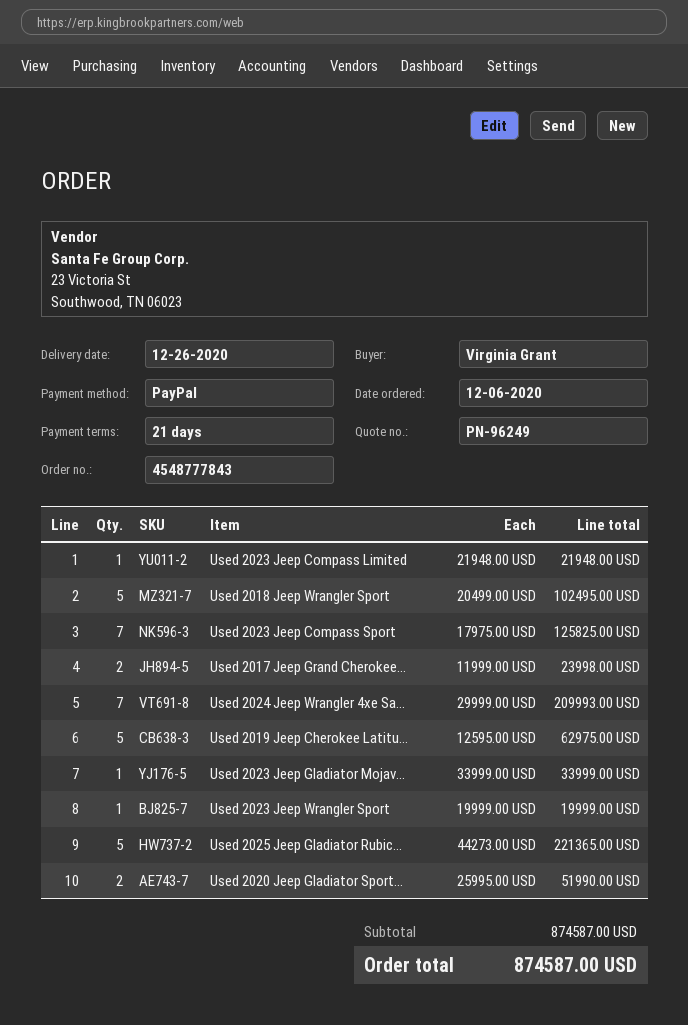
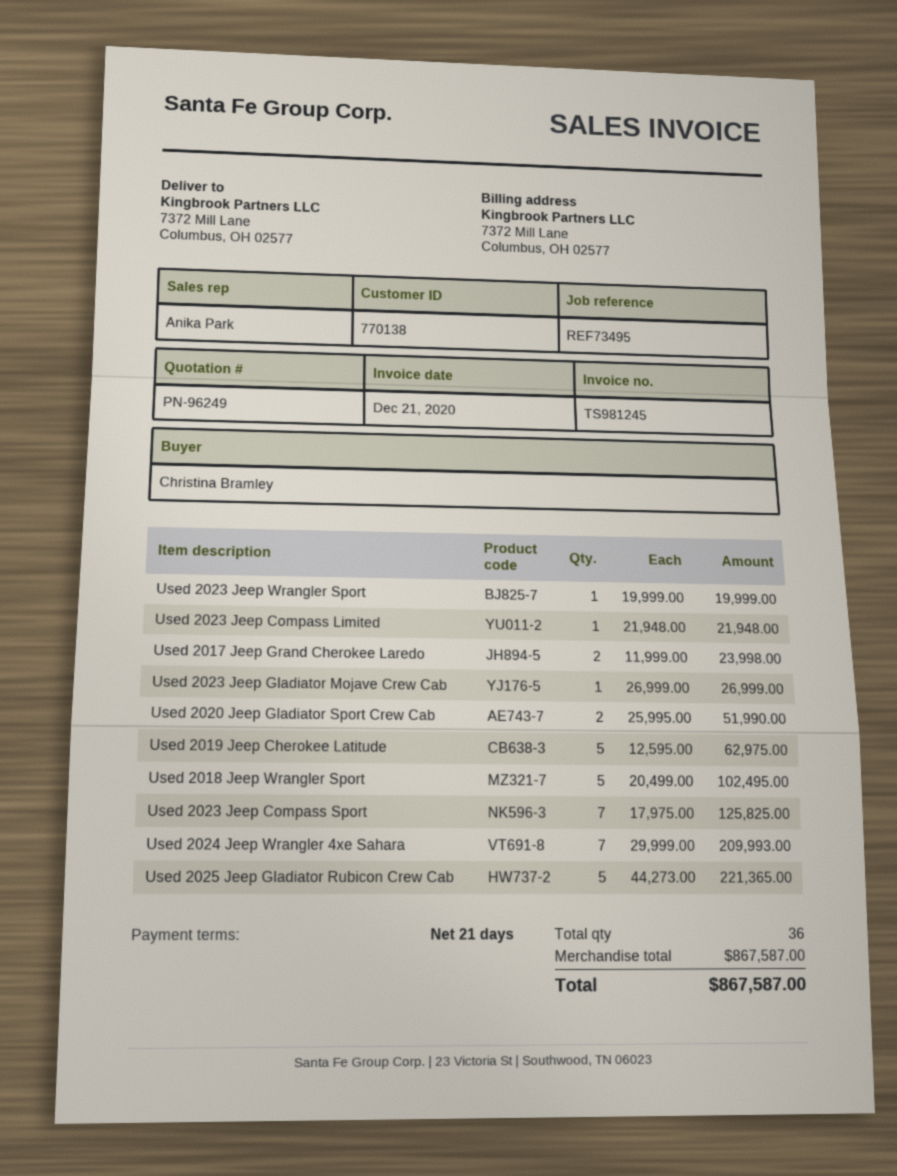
ordered by: Virginia Grant -> Christina Bramley
Used 2023 Jeep Gladiator Mojav...: 1 x 33999.00 = 33999.00 -> 1 x 26999.00 = 26999.00
subtotal: 874587.00 -> 867587.00
total: 874587.00 -> 867587.00

